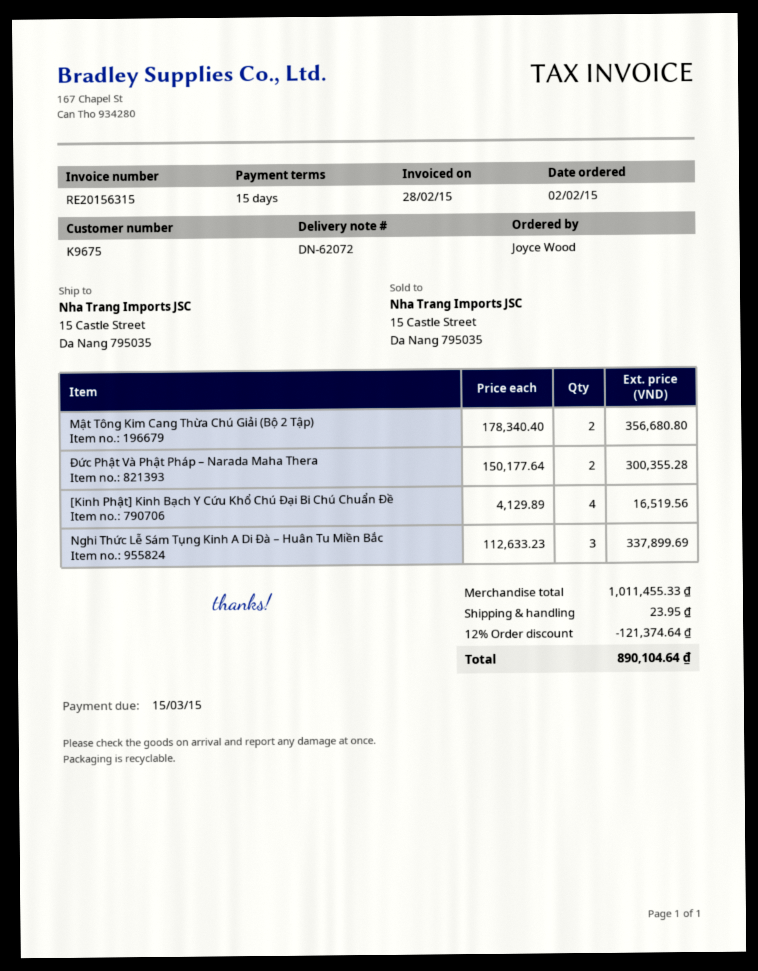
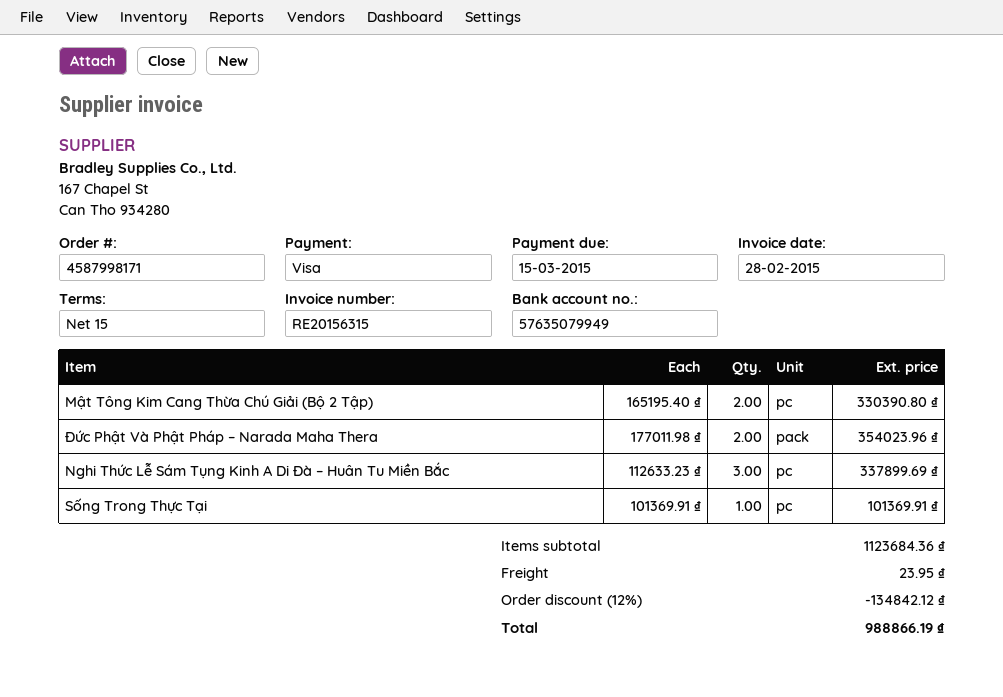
Mật Tông Kim Cang Thừa Chú Giải (Bộ 2 Tập): 2 x 178340.40 = 356680.80 -> 2 x 165195.40 = 330390.80
Đức Phật Và Phật Pháp – Narada Maha Thera: 2 x 150177.64 = 300355.28 -> 2 x 177011.98 = 354023.96
[Kinh Phật] Kinh Bạch Y Cứu Khổ Chú Đại Bi Chú Chuẩn Đề: 4 x 4129.89 = 16519.56 -> none
Sống Trong Thực Tại: none -> 1 x 101369.91 = 101369.91
subtotal: 1011455.33 -> 1123684.36
discount: 12% = 121374.64 -> 12% = 134842.12
total: 890104.64 -> 988866.19

